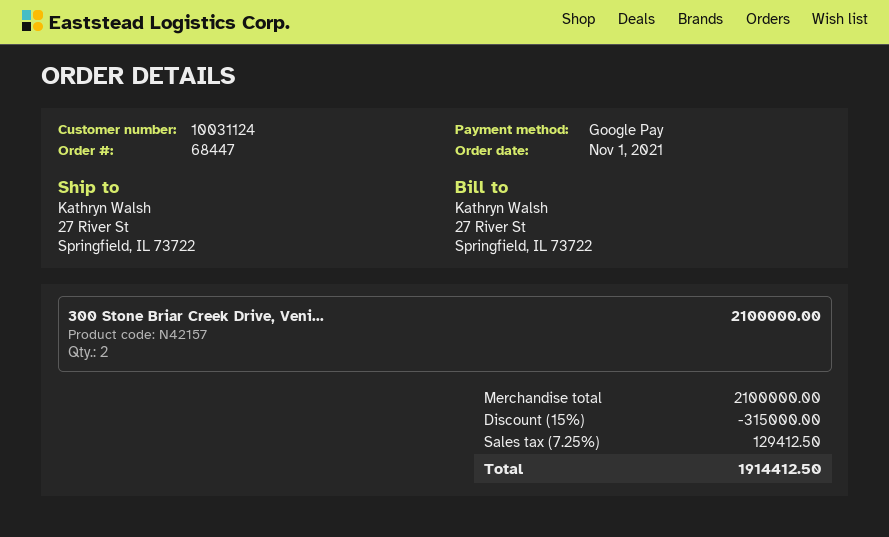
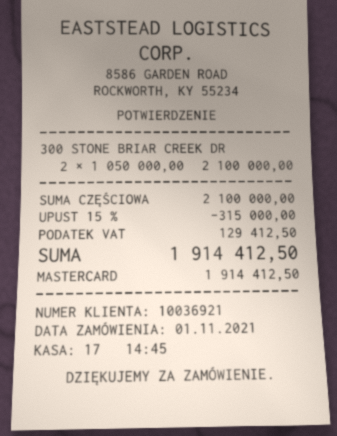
customer number: 10031124 -> 10036921
payment method: Google Pay -> Mastercard

